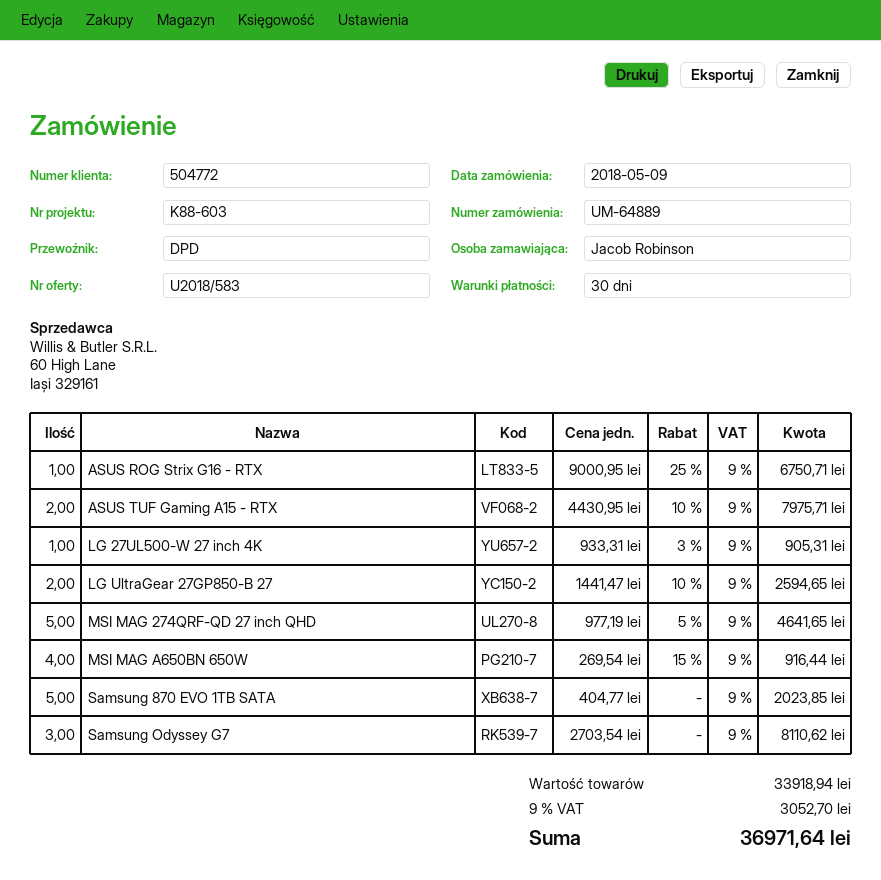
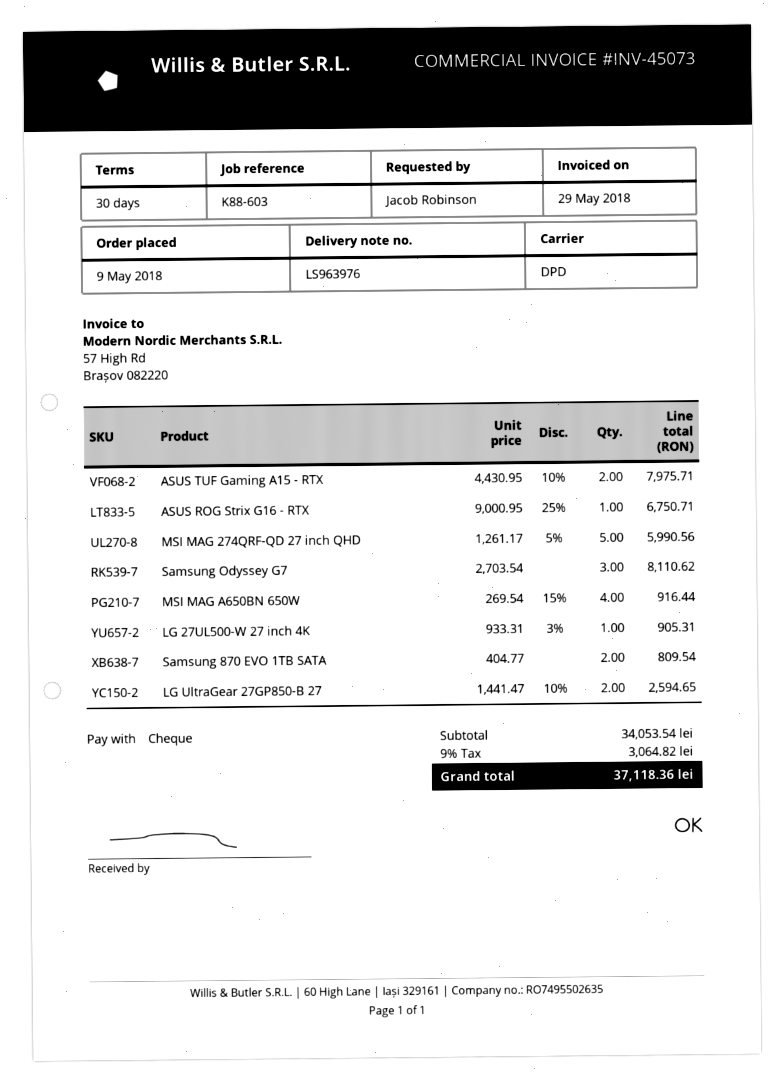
MSI MAG 274QRF-QD 27 inch QHD: 5 x 977.19 - 5% = 4641.65 -> 5 x 1261.17 - 5% = 5990.56
Samsung 870 EVO 1TB SATA: 5 x 404.77 = 2023.85 -> 2 x 404.77 = 809.54
subtotal: 33918.94 -> 34053.54
tax: 9% = 3052.70 -> 9% = 3064.82
total: 36971.64 -> 37118.36

